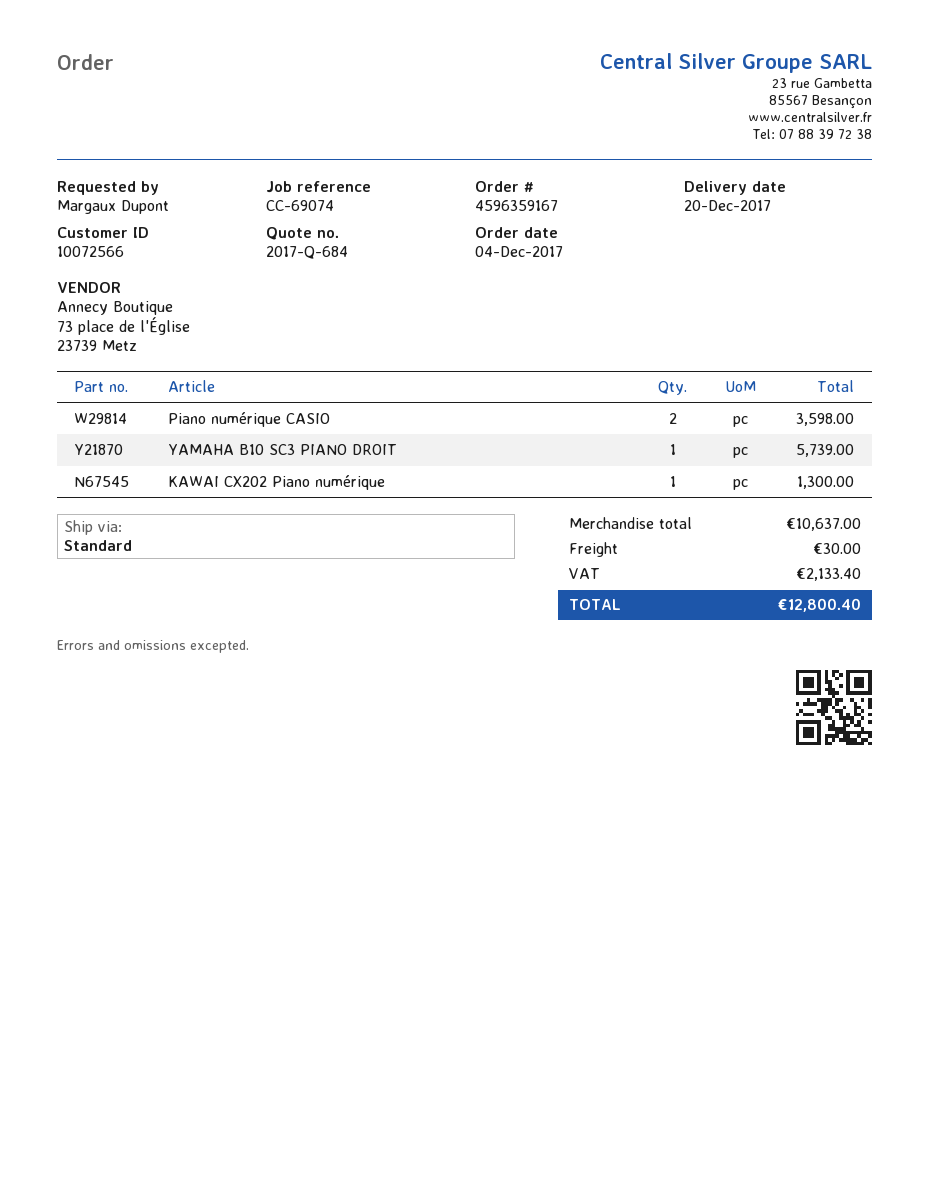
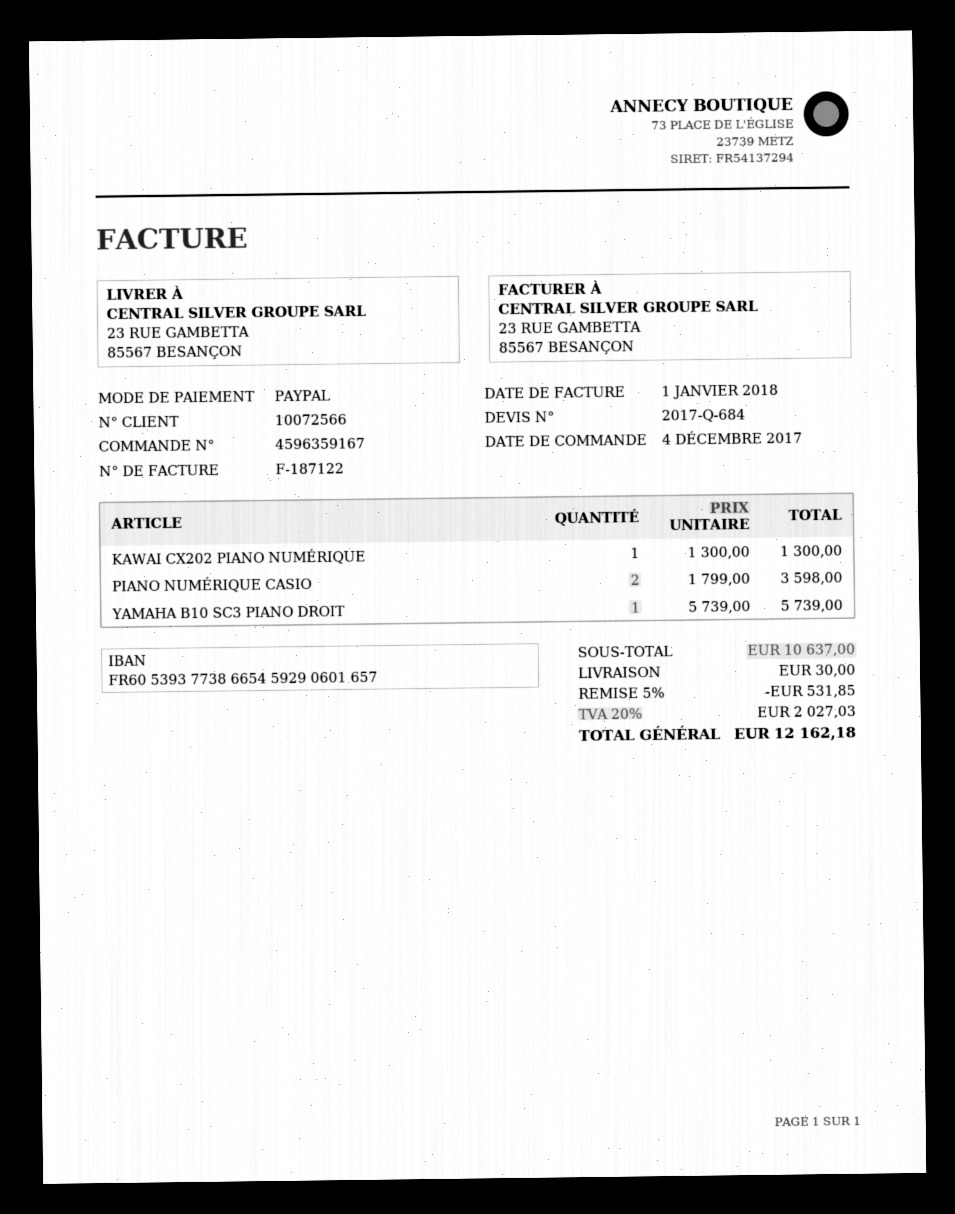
discount: none -> 5% = 531.85
tax: 2133.40 -> 2027.03
total: 12800.40 -> 12162.18

